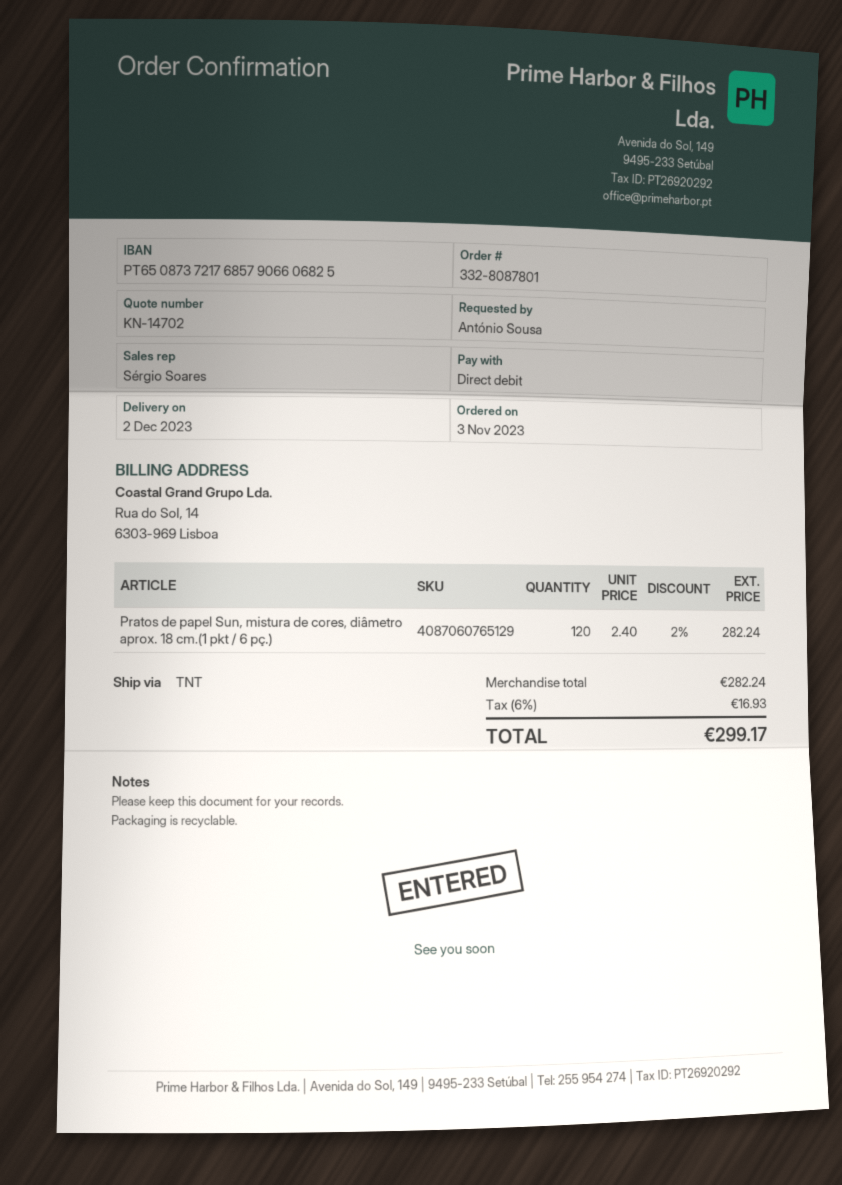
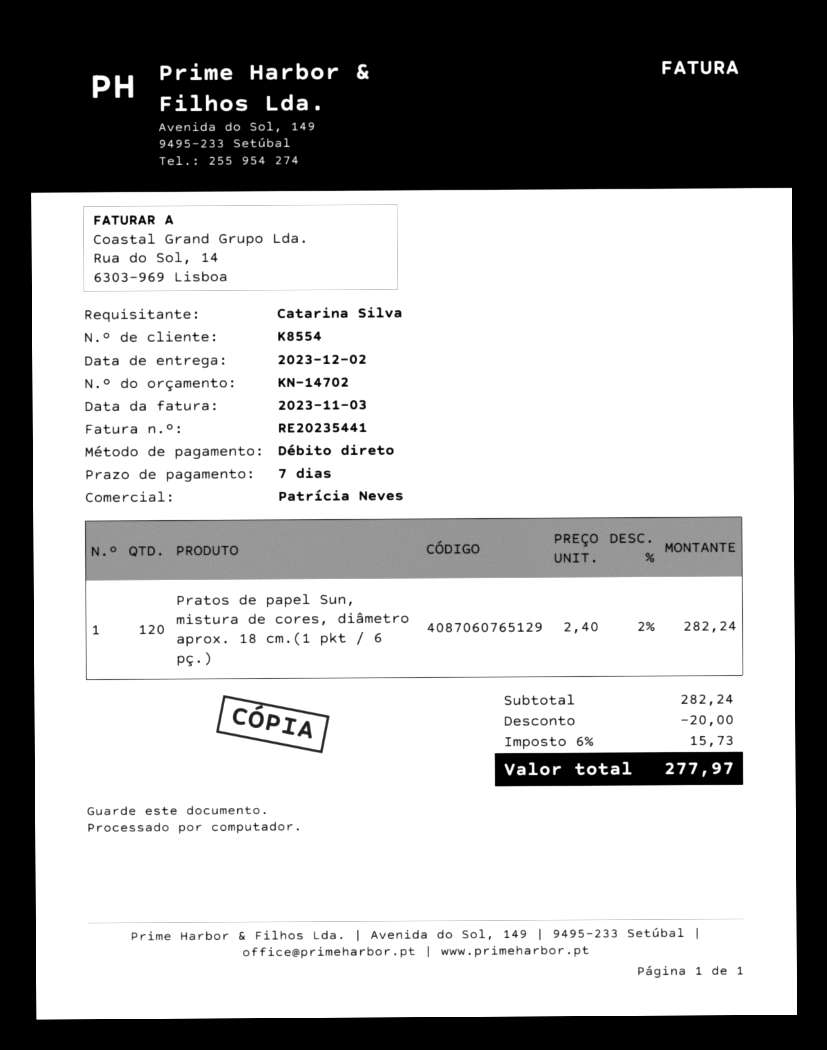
ordered by: António Sousa -> Catarina Silva
sales rep: Sérgio Soares -> Patrícia Neves
discount: none -> 20.00
tax: 6% = 16.93 -> 6% = 15.73
total: 299.17 -> 277.97

